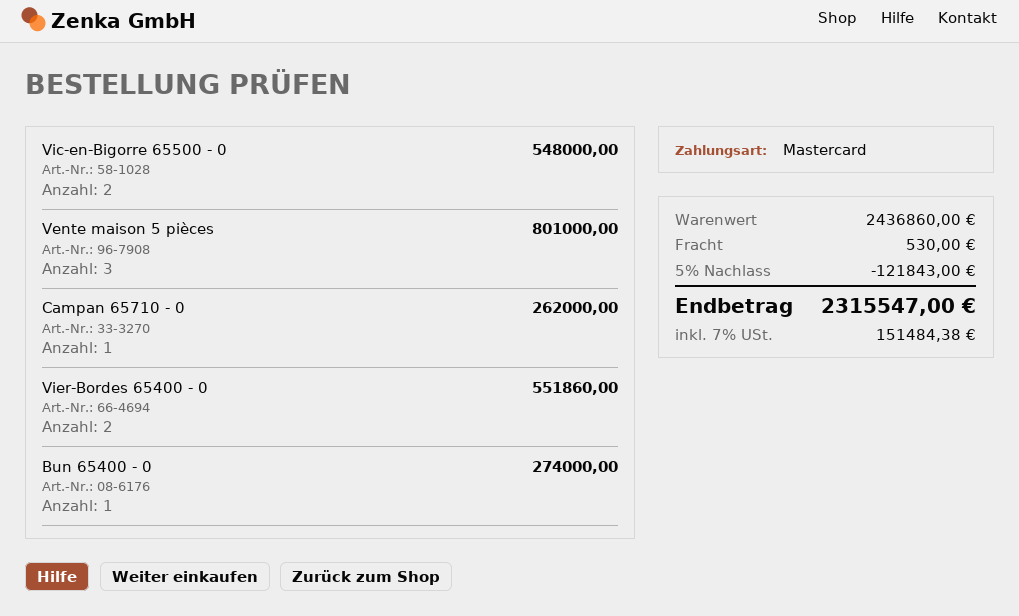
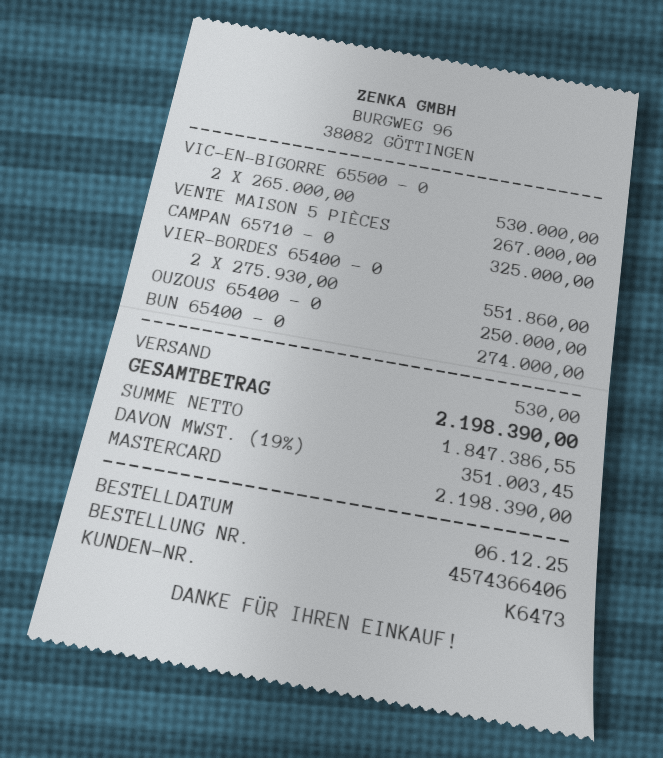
Vic-en-Bigorre 65500 - 0: 2 for 548000.00 -> 2 for 530000.00
Vente maison 5 pièces: 3 for 801000.00 -> 1 for 267000.00
Campan 65710 - 0: 1 for 262000.00 -> 1 for 325000.00
OUZOUS 65400 - 0: none -> 1 for 250000.00
discount: 5% = 121843.00 -> none
tax: 7% = 151484.38 -> 19% = 351003.45
total: 2315547.00 -> 2198390.00

